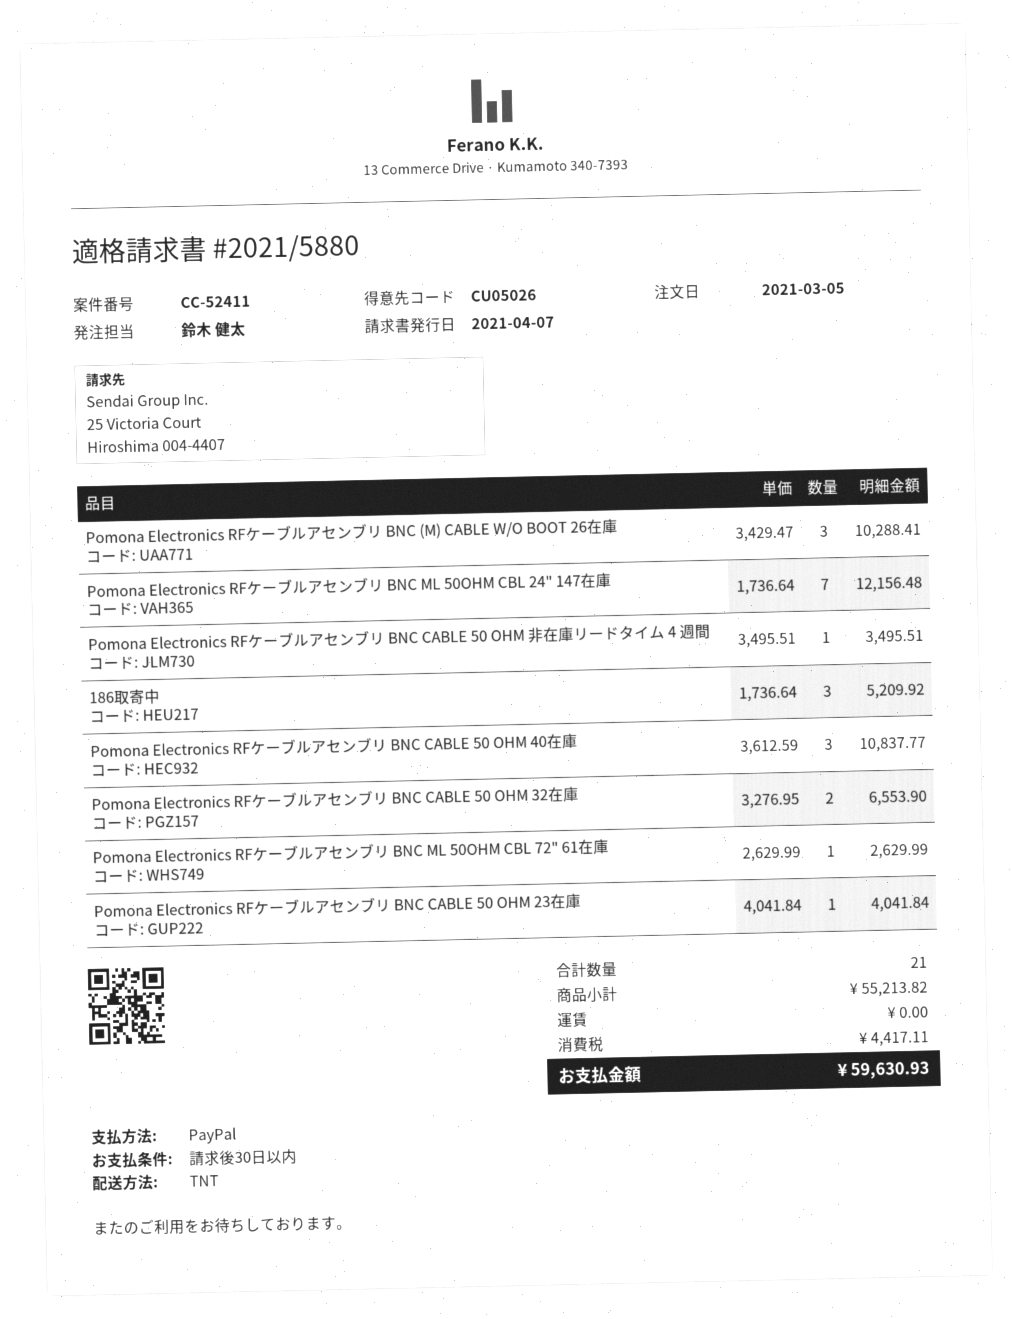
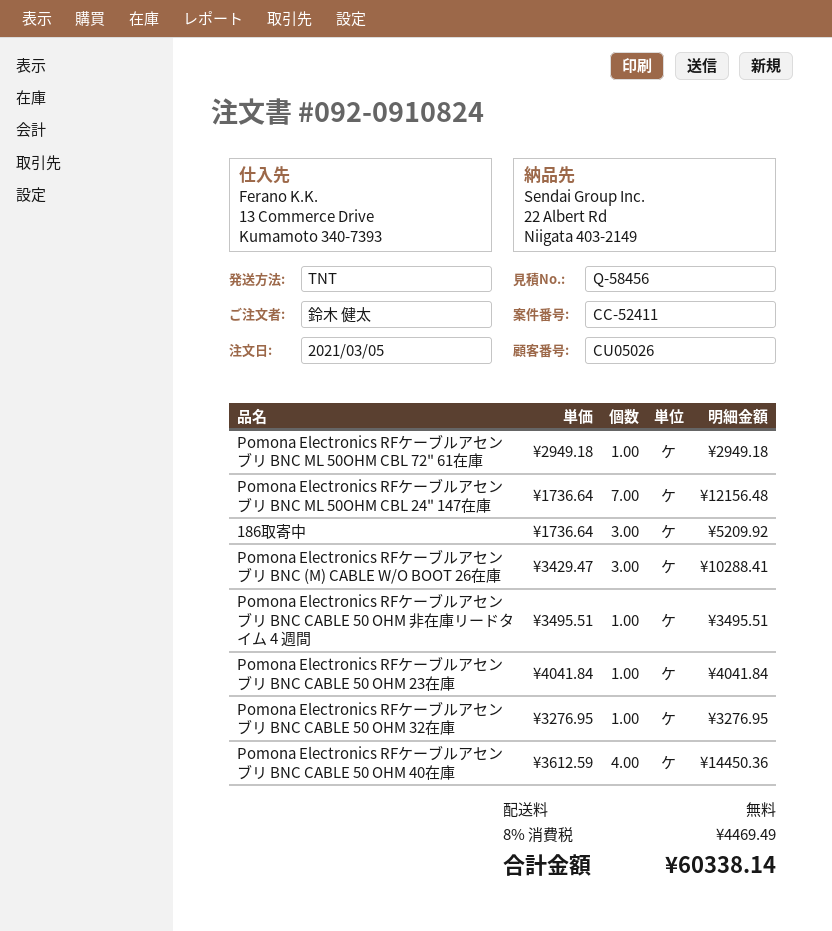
Pomona Electronics RFケーブルアセンブリ BNC CABLE 50 OHM 40在庫: 3 x 3612.59 = 10837.77 -> 4 x 3612.59 = 14450.36
Pomona Electronics RFケーブルアセンブリ BNC CABLE 50 OHM 32在庫: 2 x 3276.95 = 6553.90 -> 1 x 3276.95 = 3276.95
Pomona Electronics RFケーブルアセンブリ BNC ML 50OHM CBL 72" 61在庫: 1 x 2629.99 = 2629.99 -> 1 x 2949.18 = 2949.18
tax: 4417.11 -> 4469.49
total: 59630.93 -> 60338.14

